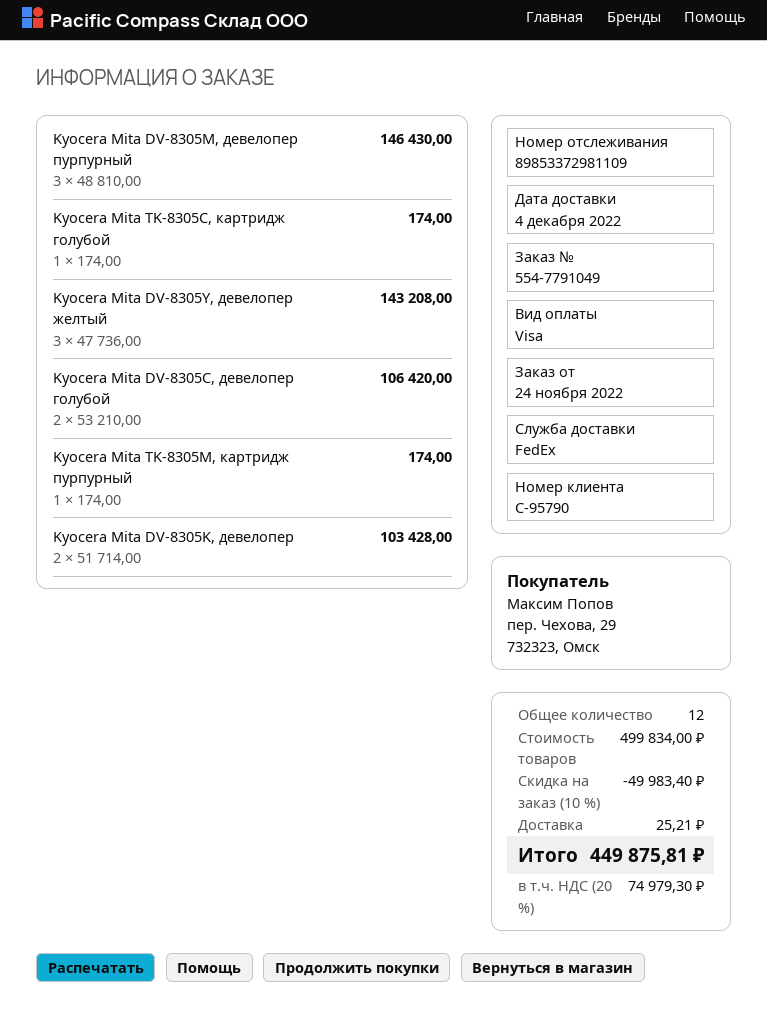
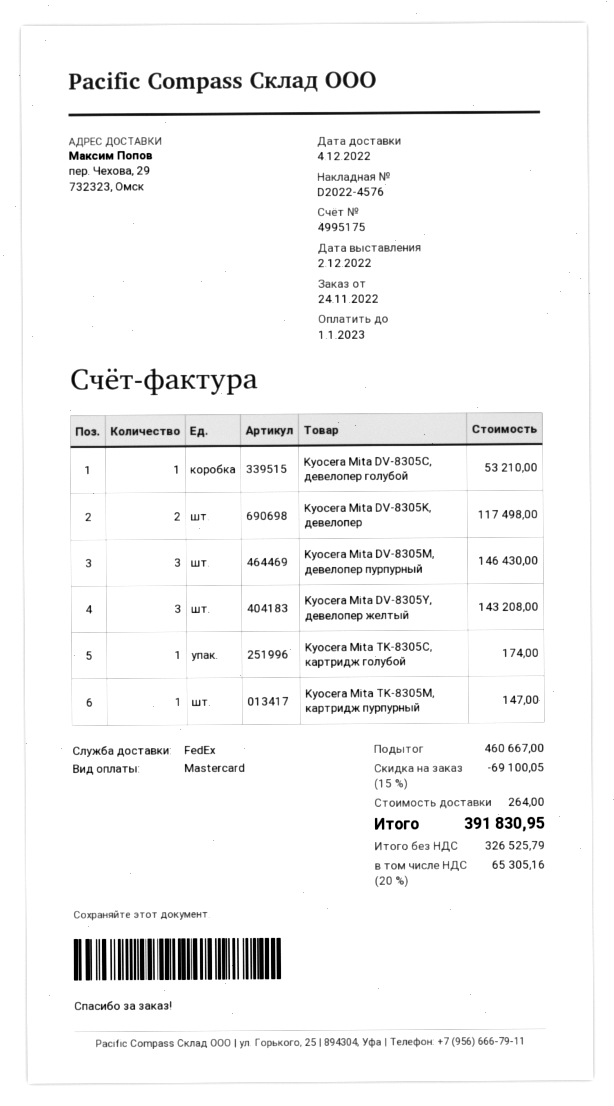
payment method: Visa -> Mastercard
Kyocera Mita DV-8305C, девелопер голубой: 2 for 106420.00 -> 1 for 53210.00
Kyocera Mita TK-8305M, картридж пурпурный: 1 for 174.00 -> 1 for 147.00
Kyocera Mita DV-8305K, девелопер: 2 for 103428.00 -> 2 for 117498.00
subtotal: 499834.00 -> 460667.00
discount: 10% = 49983.40 -> 15% = 69100.05
shipping: 25.21 -> 264.00
tax: 20% = 74979.30 -> 20% = 65305.16
total: 449875.81 -> 391830.95

